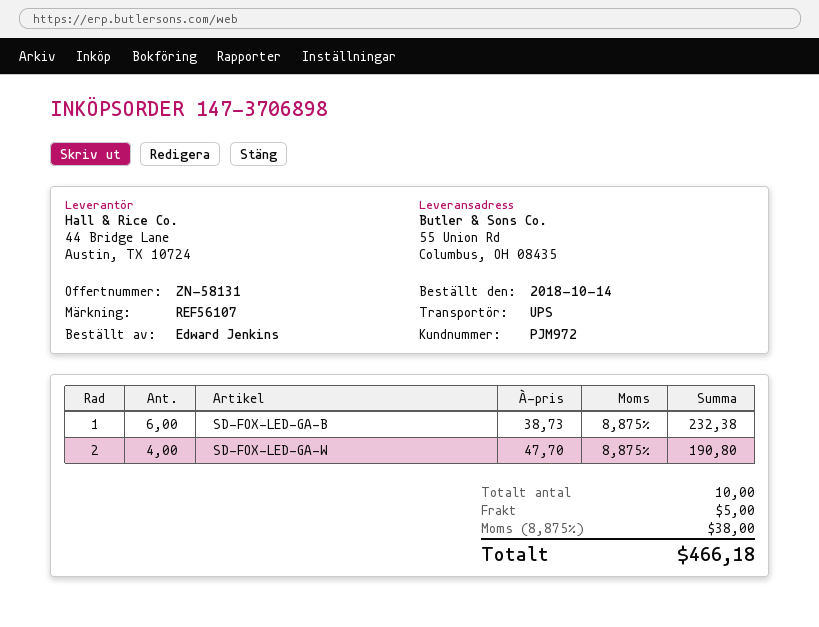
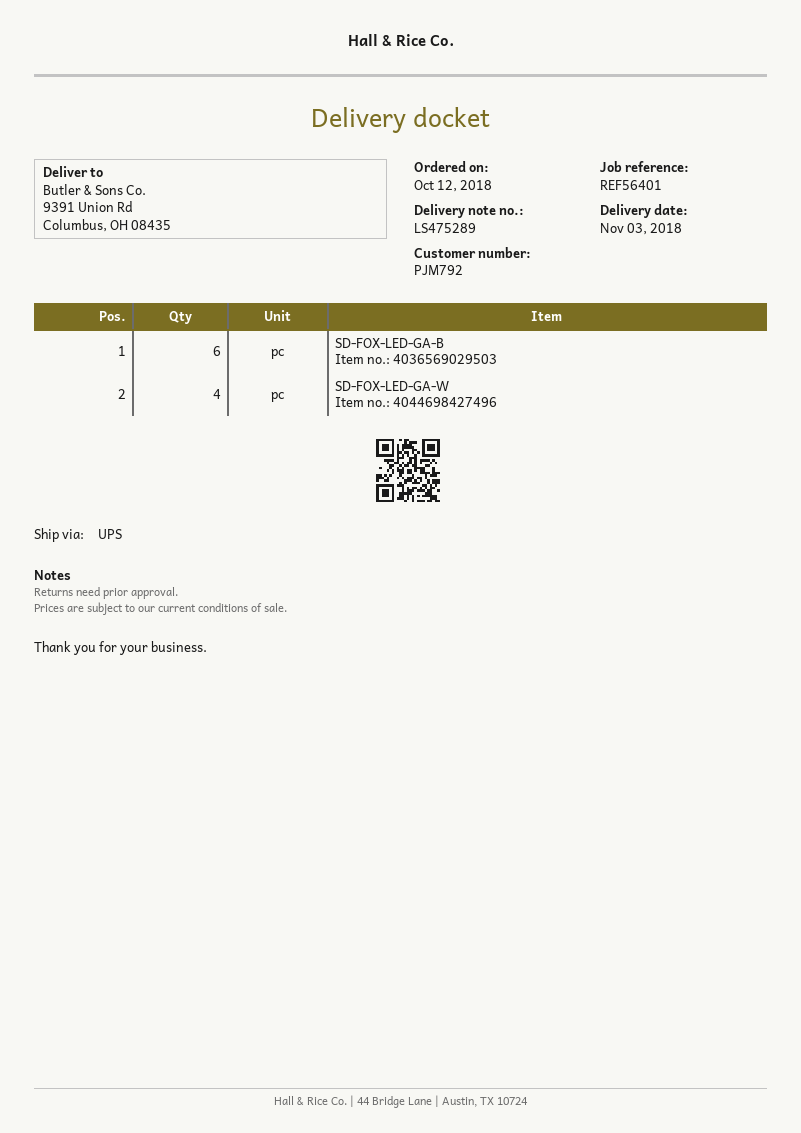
order date: 2018-10-14 -> 2018-10-12
customer number: PJM972 -> PJM792
reference: REF56107 -> REF56401
ship to: 55 Union Rd, Columbus, OH 08435 -> 9391 Union Rd, Columbus, OH 08435

